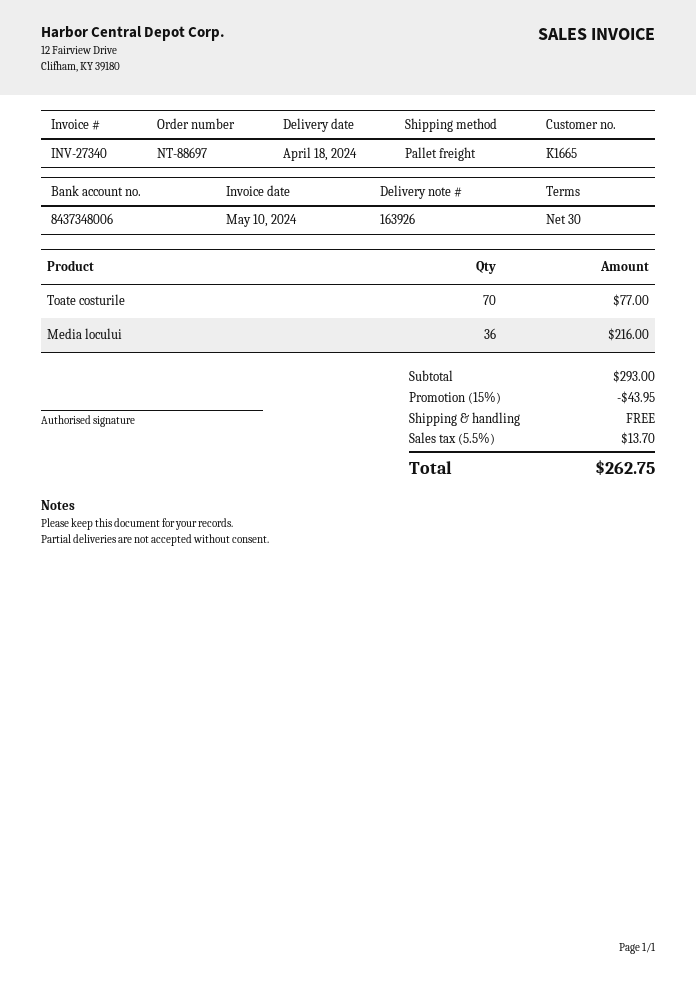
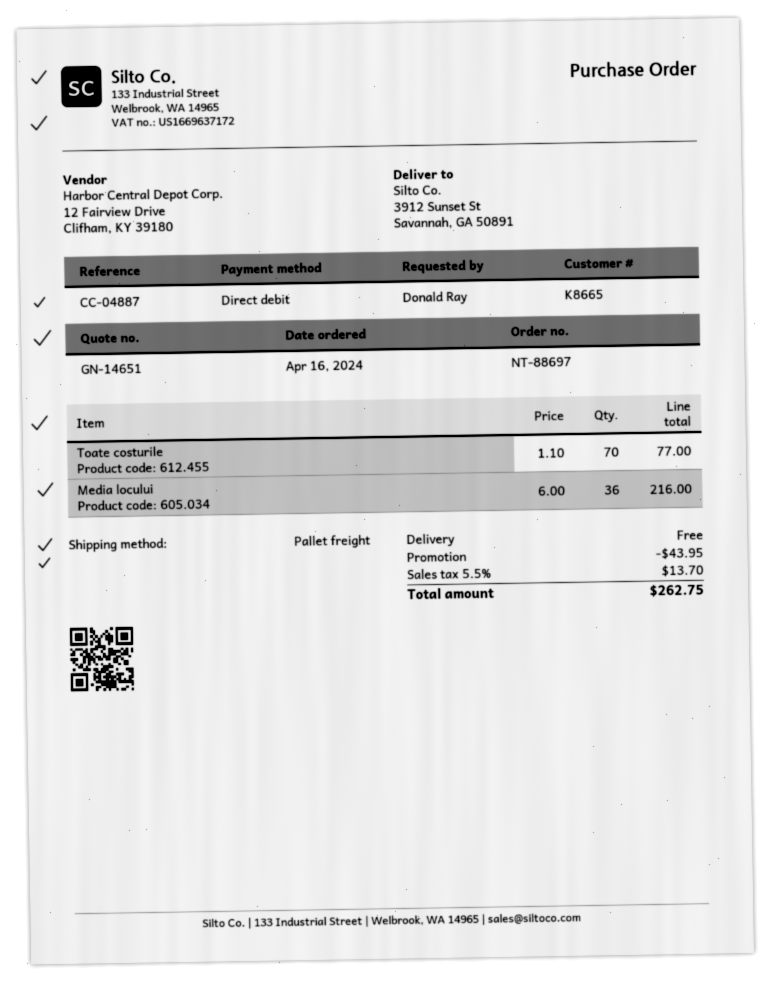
customer number: K1665 -> K8665

